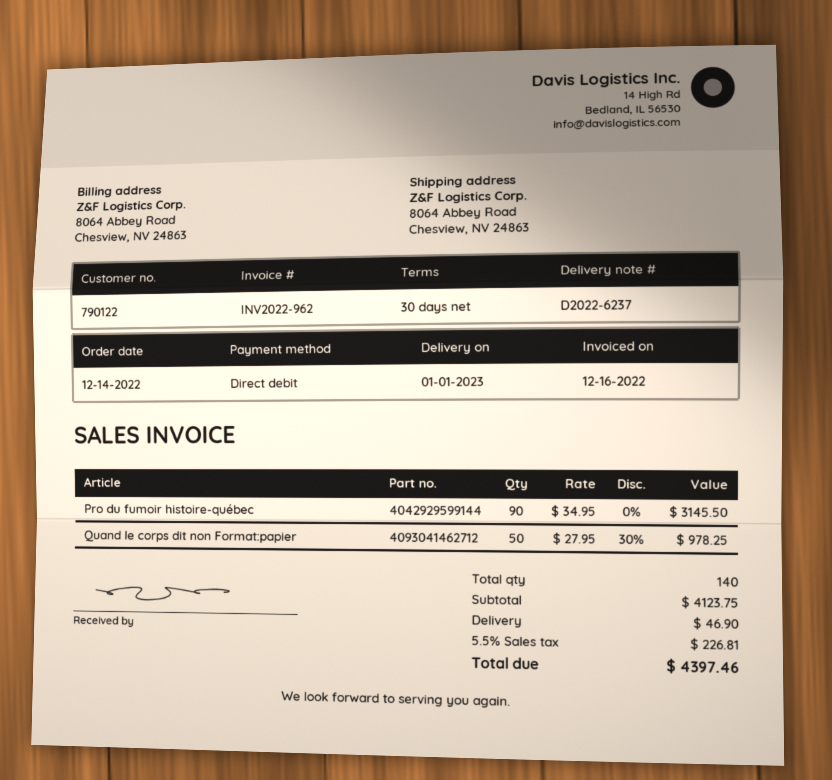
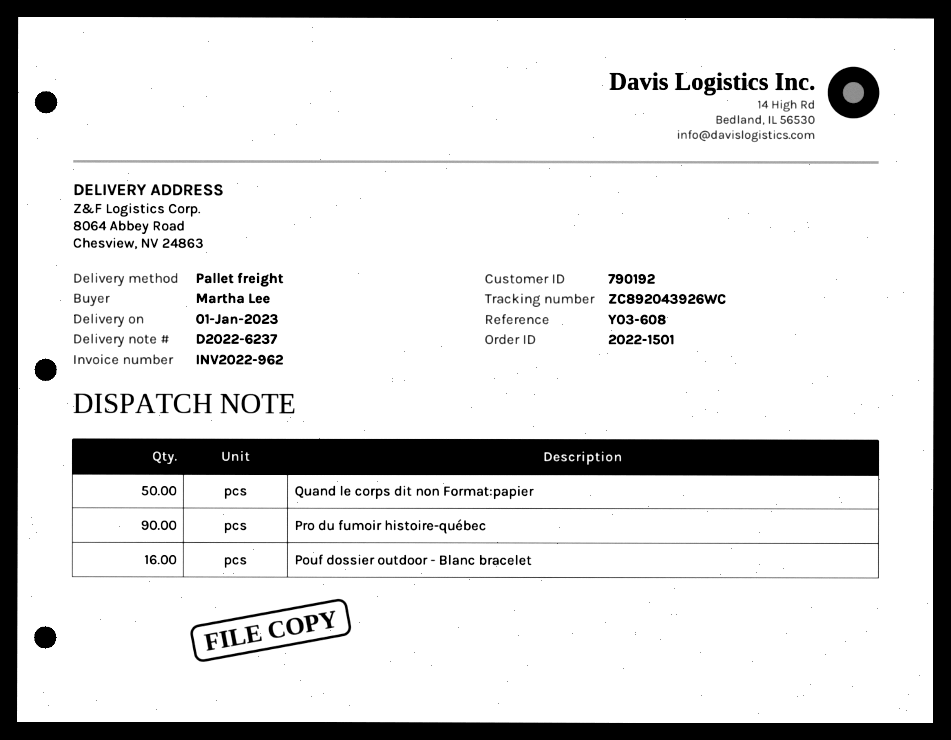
customer number: 790122 -> 790192
Pouf dossier outdoor - Blanc bracelet: none -> 16

